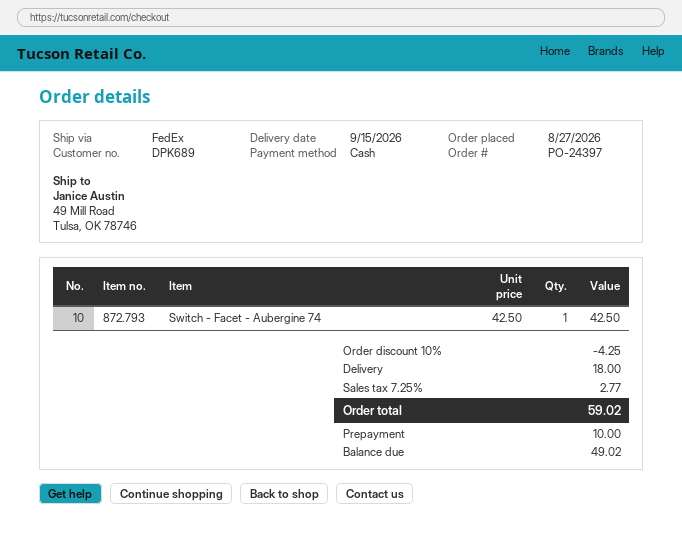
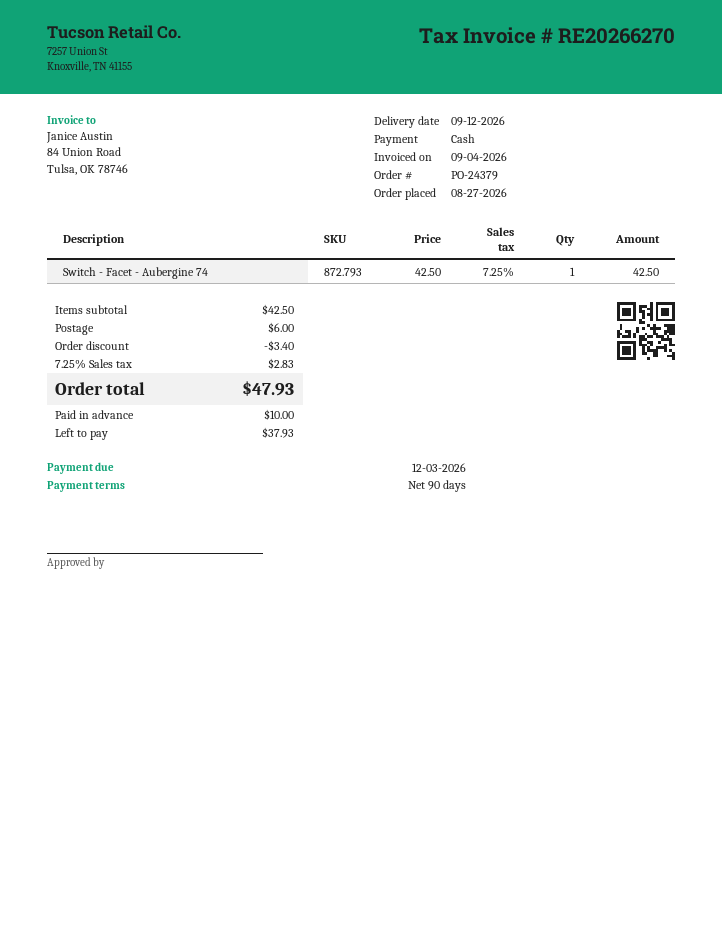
order number: PO-24397 -> PO-24379
delivery date: 2026-09-15 -> 2026-09-12
discount: 4.25 -> 3.40
shipping: 18.00 -> 6.00
tax: 7.25% = 2.77 -> 7.25% = 2.83
total: 59.02 -> 47.93
balance: 49.02 -> 37.93

